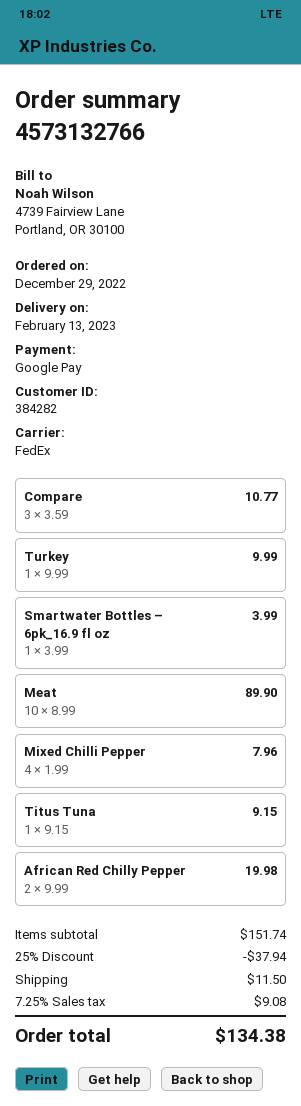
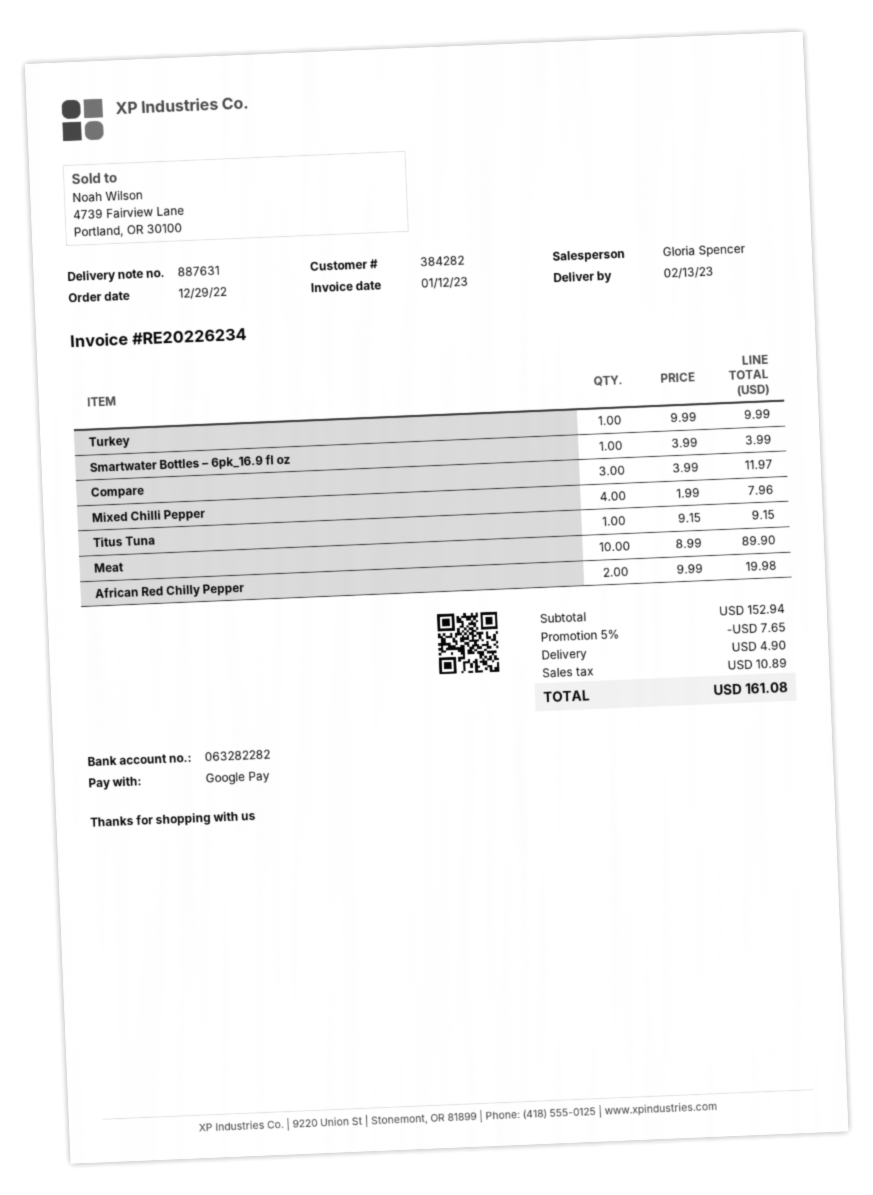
Compare: 3 x 3.59 = 10.77 -> 3 x 3.99 = 11.97
subtotal: 151.74 -> 152.94
discount: 25% = 37.94 -> 5% = 7.65
shipping: 11.50 -> 4.90
tax: 9.08 -> 10.89
total: 134.38 -> 161.08

